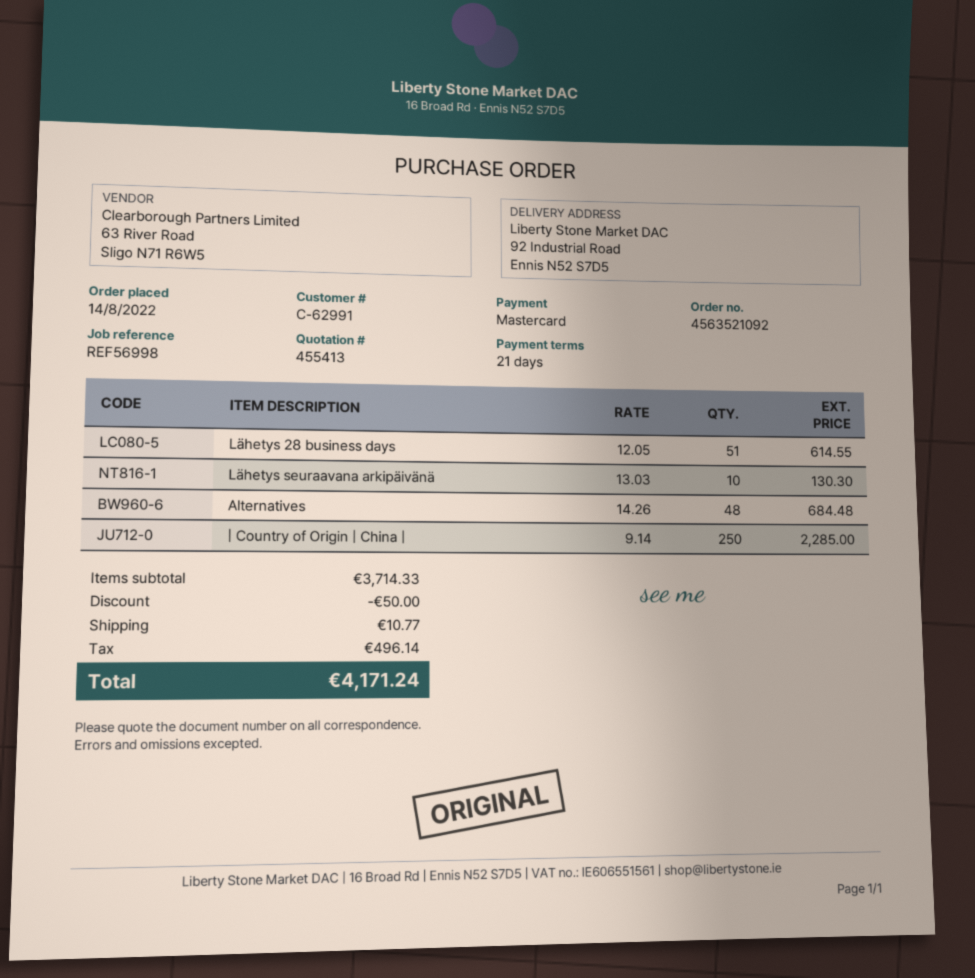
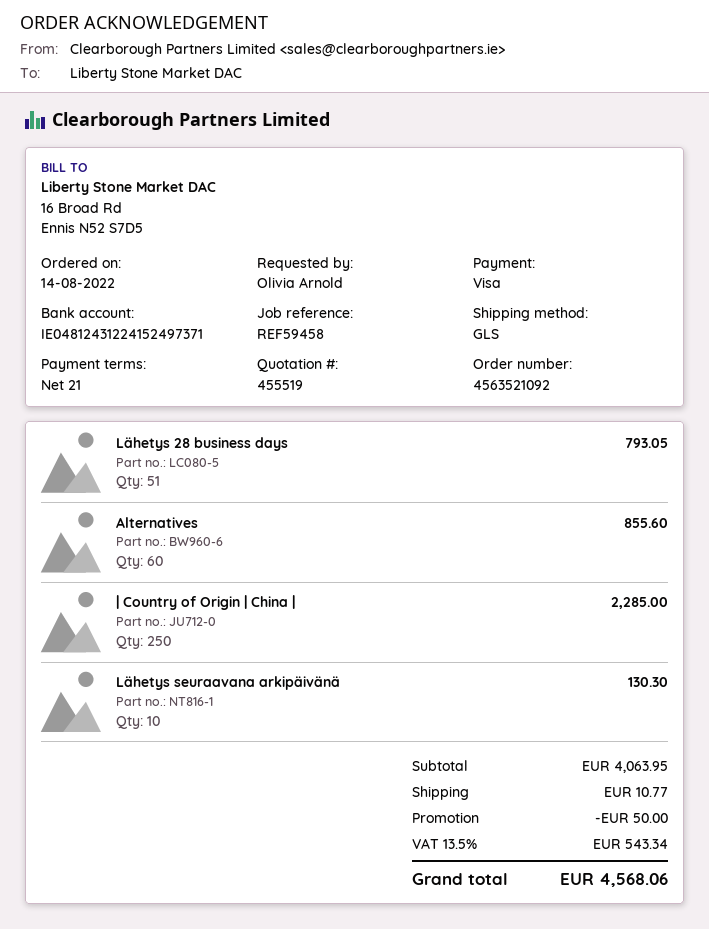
quote number: 455413 -> 455519
reference: REF56998 -> REF59458
payment method: Mastercard -> Visa
Lähetys 28 business days: 51 for 614.55 -> 51 for 793.05
Alternatives: 48 for 684.48 -> 60 for 855.60
subtotal: 3714.33 -> 4063.95
tax: 496.14 -> 543.34
total: 4171.24 -> 4568.06

